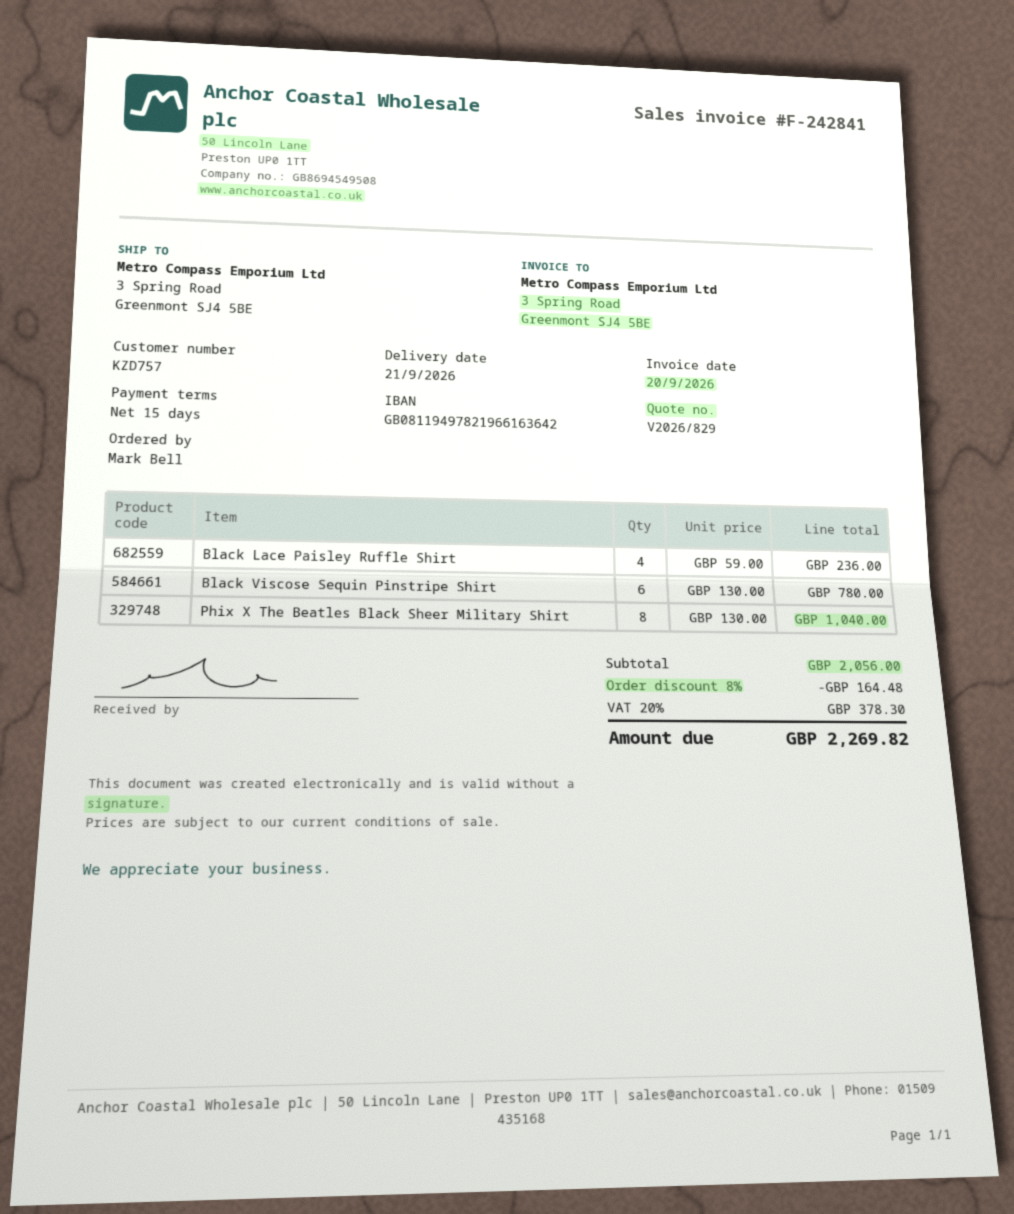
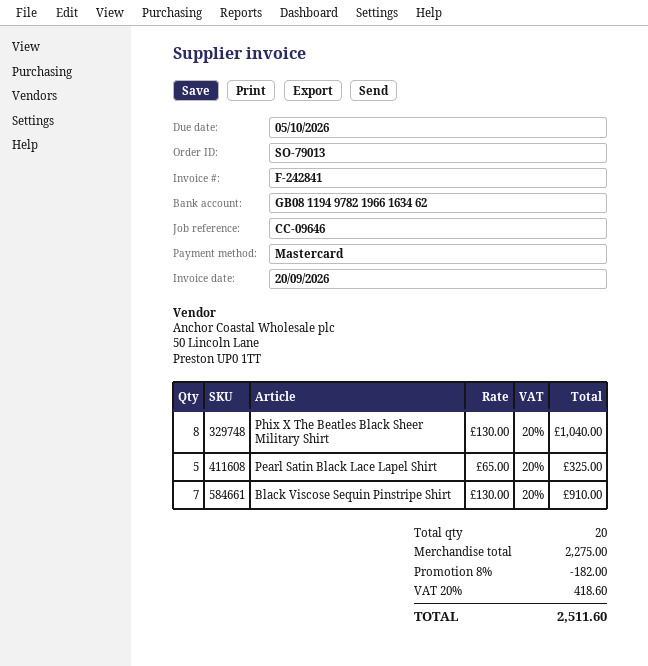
bank account: GB08119497821966163642 -> GB08119497821966163462
Black Lace Paisley Ruffle Shirt: 4 x 59.00 = 236.00 -> none
Black Viscose Sequin Pinstripe Shirt: 6 x 130.00 = 780.00 -> 7 x 130.00 = 910.00
Pearl Satin Black Lace Lapel Shirt: none -> 5 x 65.00 = 325.00
subtotal: 2056.00 -> 2275.00
discount: 8% = 164.48 -> 8% = 182.00
tax: 20% = 378.30 -> 20% = 418.60
total: 2269.82 -> 2511.60

